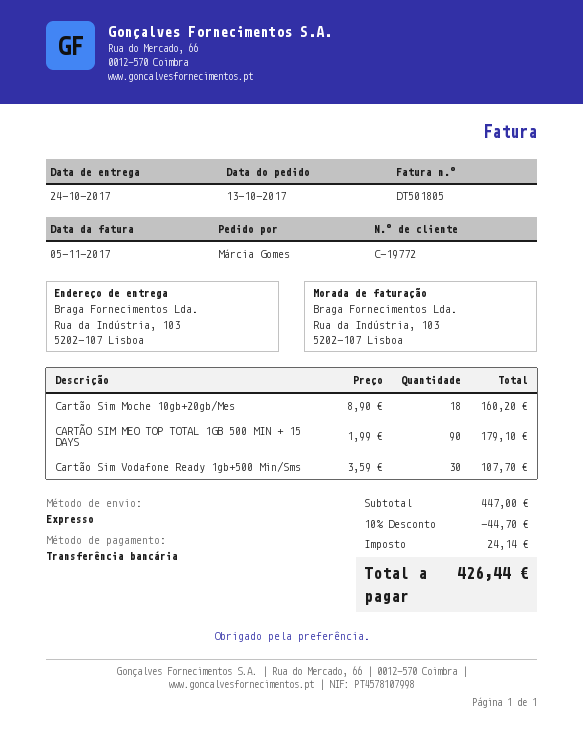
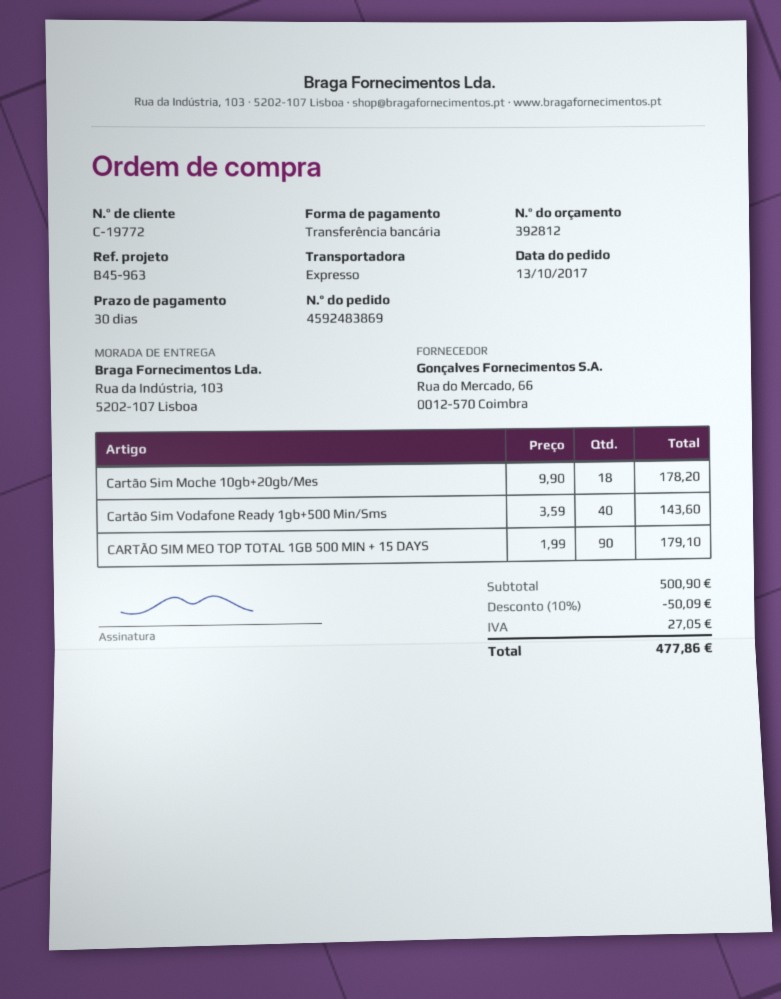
Cartão Sim Moche 10gb+20gb/Mes: 18 x 8.90 = 160.20 -> 18 x 9.90 = 178.20
Cartão Sim Vodafone Ready 1gb+500 Min/Sms: 30 x 3.59 = 107.70 -> 40 x 3.59 = 143.60
subtotal: 447.00 -> 500.90
discount: 10% = 44.70 -> 10% = 50.09
tax: 24.14 -> 27.05
total: 426.44 -> 477.86

